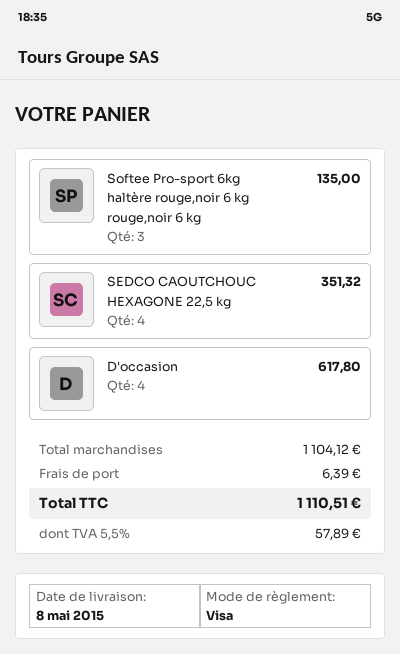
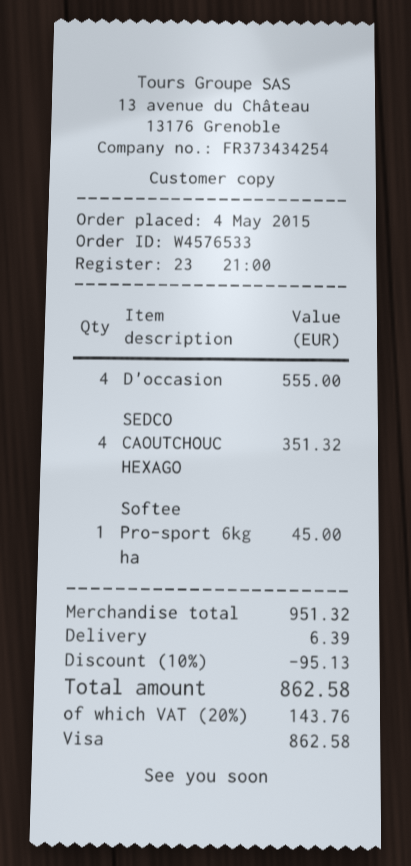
Softee Pro-sport 6kg haltère rouge,noir 6 kg rouge,noir 6 kg: 3 for 135.00 -> 1 for 45.00
D'occasion: 4 for 617.80 -> 4 for 555.00
subtotal: 1104.12 -> 951.32
discount: none -> 10% = 95.13
tax: 5.5% = 57.89 -> 20% = 143.76
total: 1110.51 -> 862.58

